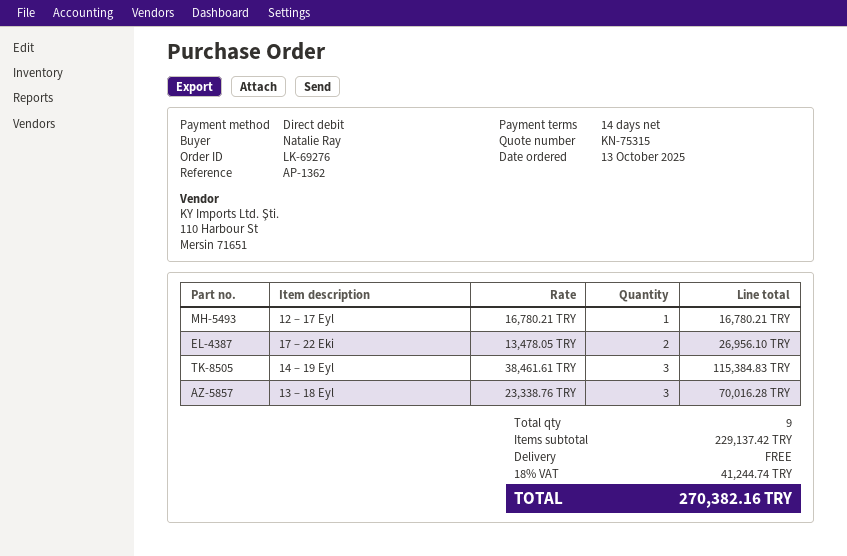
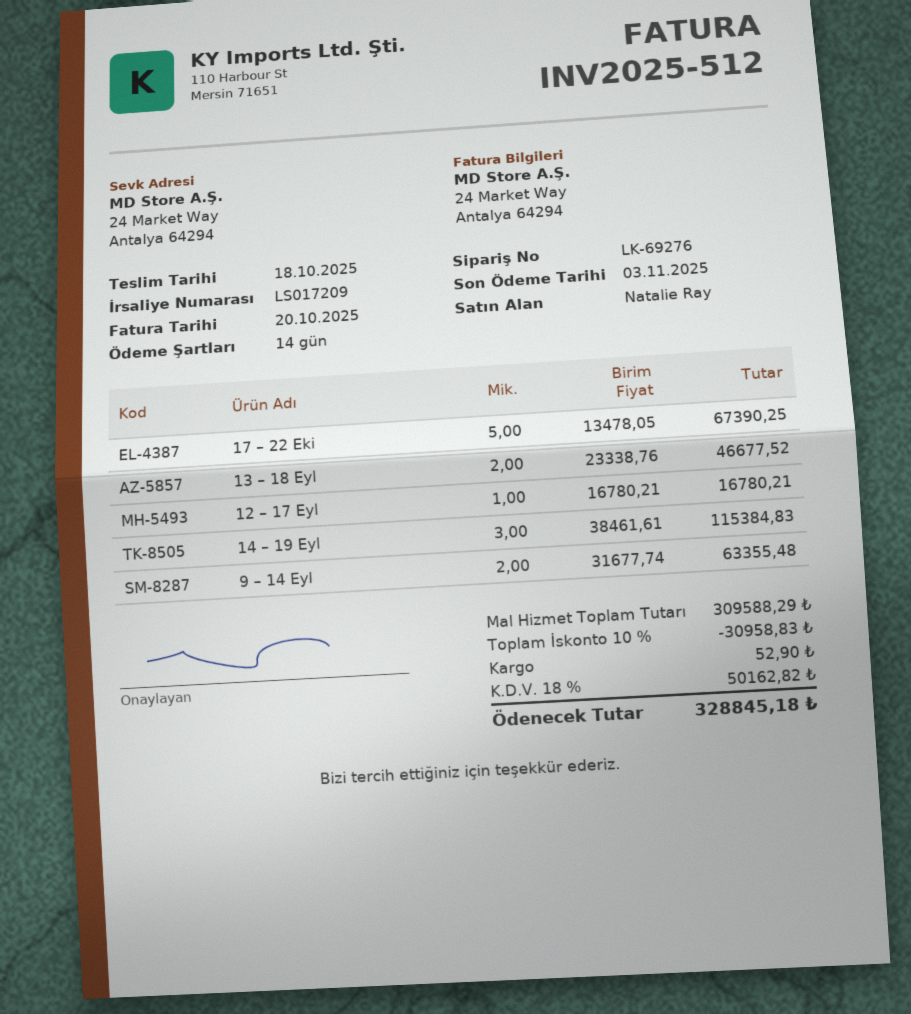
17 – 22 Eki: 2 x 13478.05 = 26956.10 -> 5 x 13478.05 = 67390.25
13 – 18 Eyl: 3 x 23338.76 = 70016.28 -> 2 x 23338.76 = 46677.52
9 – 14 Eyl: none -> 2 x 31677.74 = 63355.48
subtotal: 229137.42 -> 309588.29
discount: none -> 10% = 30958.83
shipping: 0.00 -> 52.90
tax: 18% = 41244.74 -> 18% = 50162.82
total: 270382.16 -> 328845.18

